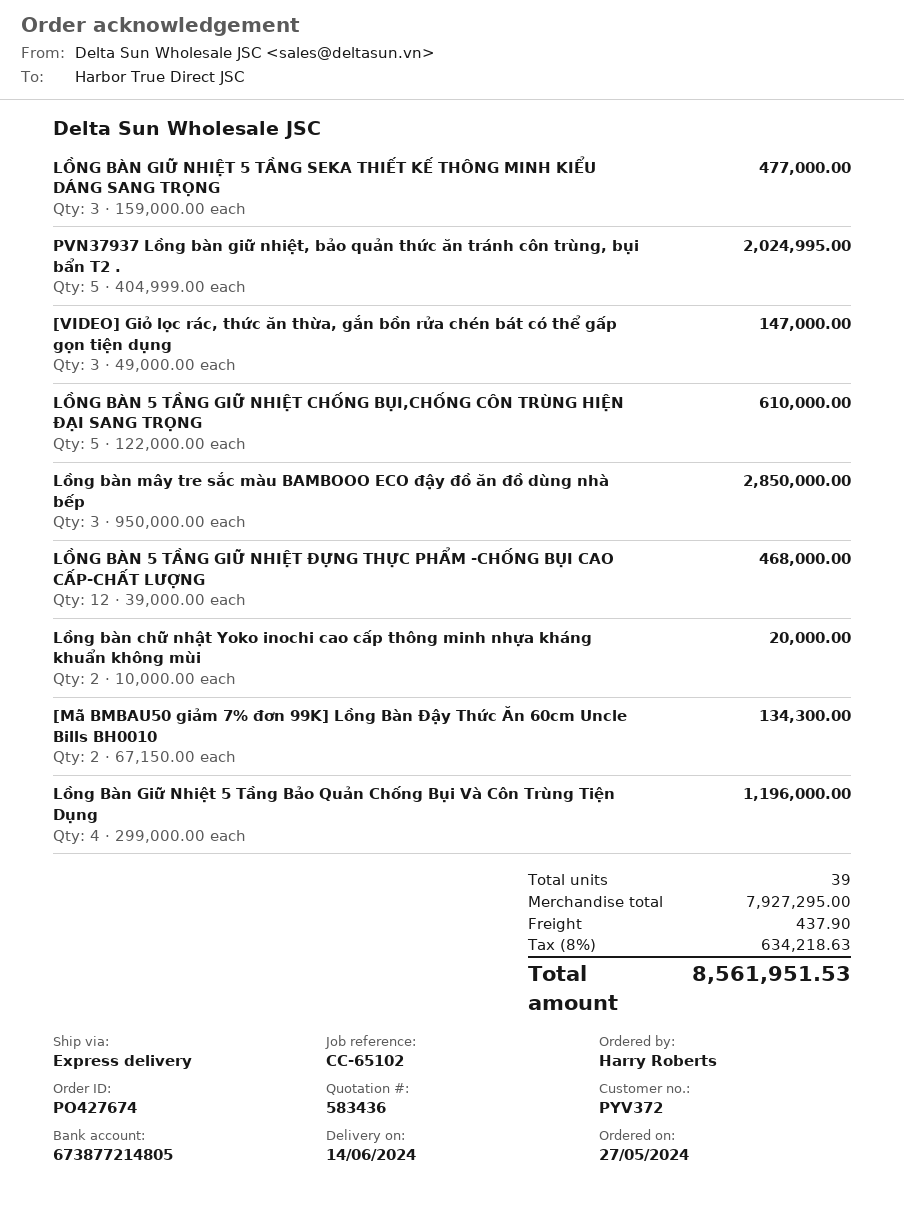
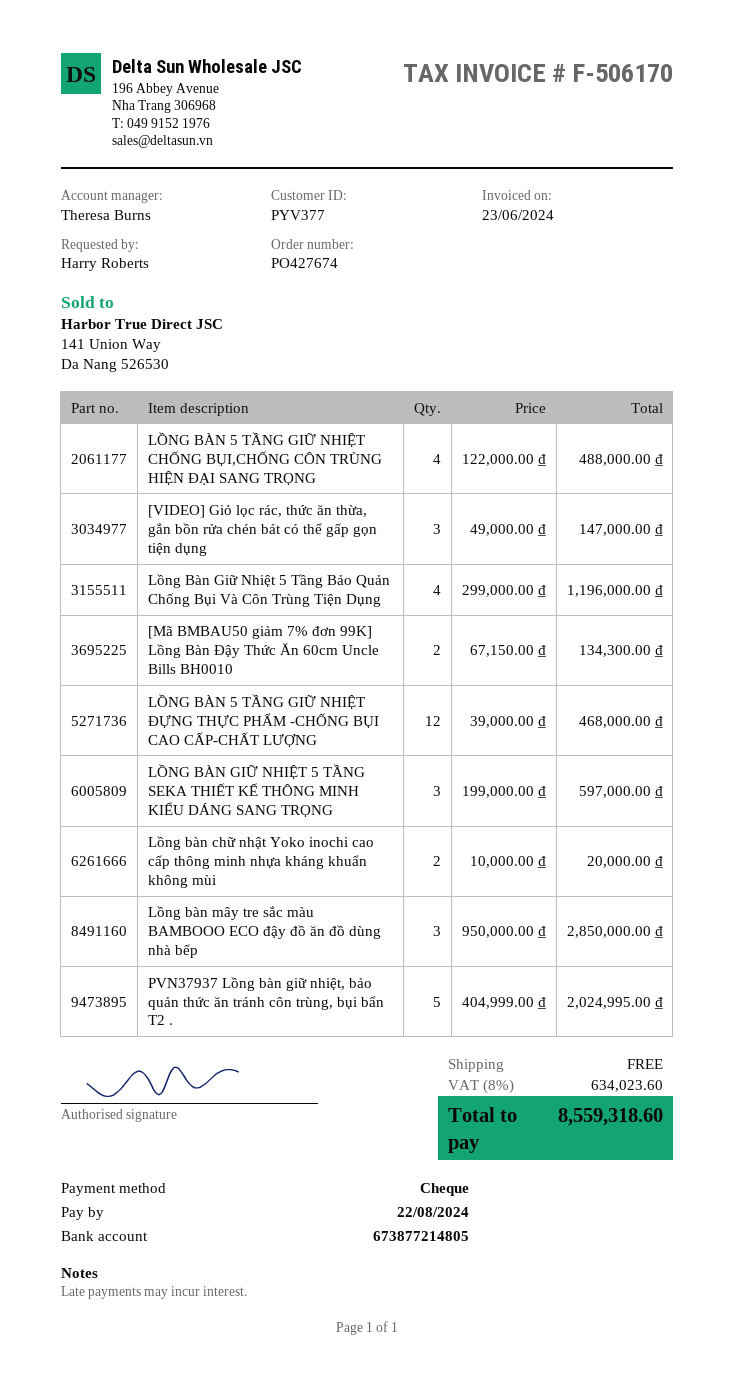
customer number: PYV372 -> PYV377
LỒNG BÀN GIỮ NHIỆT 5 TẦNG SEKA THIẾT KẾ THÔNG MINH KIỂU DÁNG SANG TRỌNG: 3 x 159000.00 = 477000.00 -> 3 x 199000.00 = 597000.00
LỒNG BÀN 5 TẦNG GIỮ NHIỆT CHỐNG BỤI,CHỐNG CÔN TRÙNG HIỆN ĐẠI SANG TRỌNG: 5 x 122000.00 = 610000.00 -> 4 x 122000.00 = 488000.00
shipping: 437.90 -> 0.00
tax: 8% = 634218.63 -> 8% = 634023.60
total: 8561951.53 -> 8559318.60

